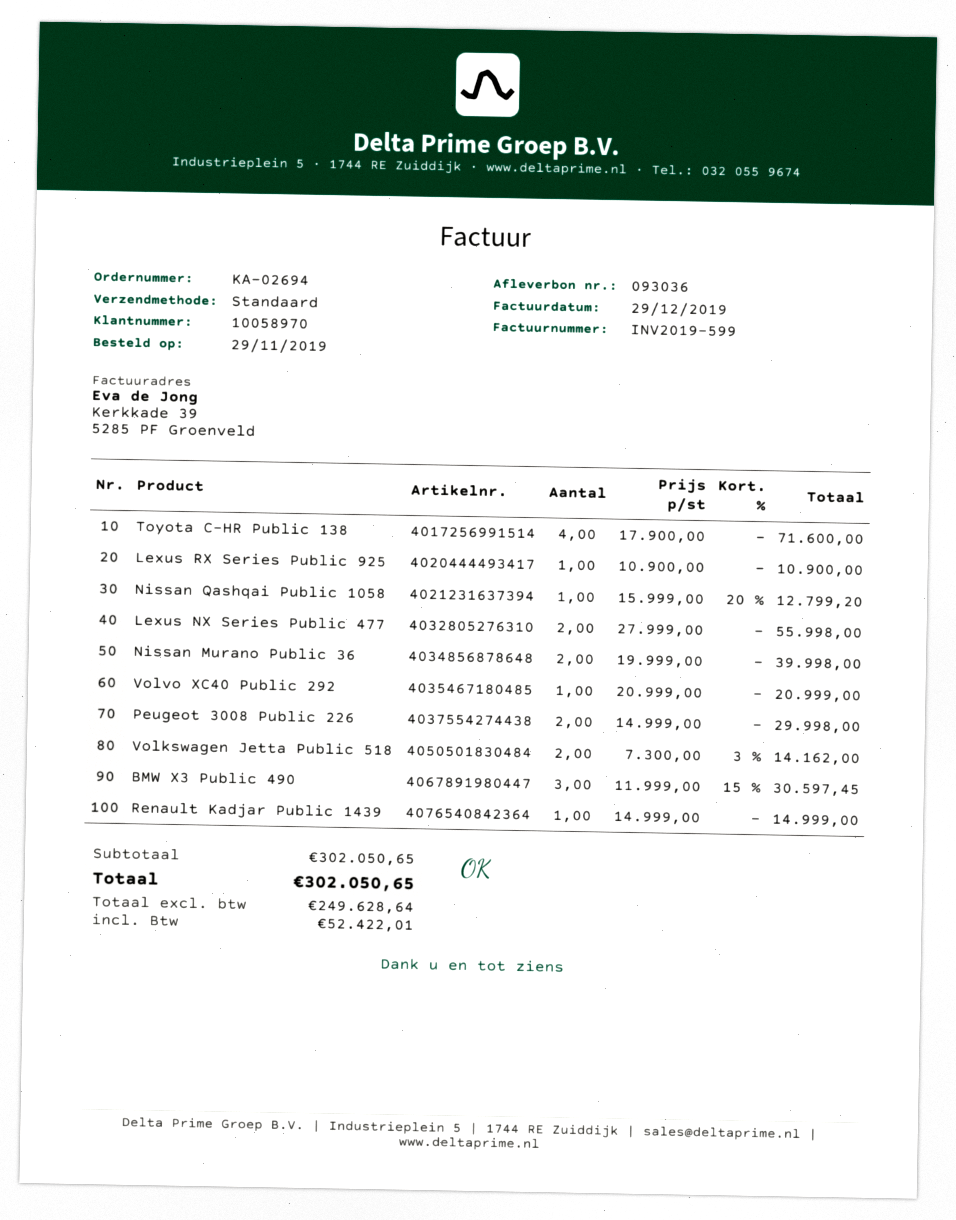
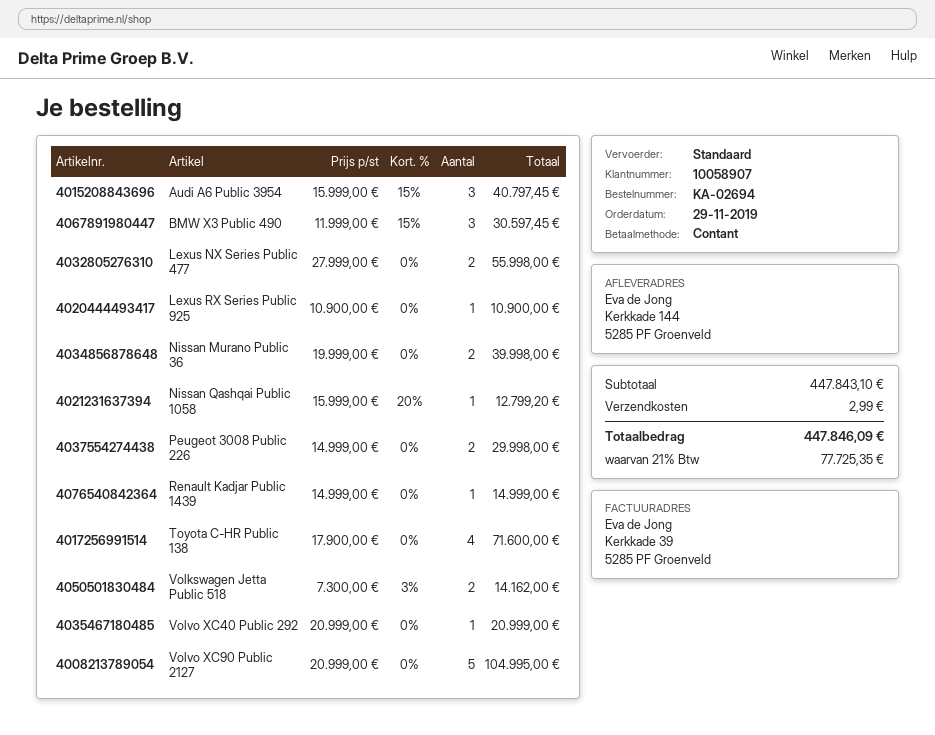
customer number: 10058970 -> 10058907
Audi A6 Public 3954: none -> 3 x 15999.00 - 15% = 40797.45
Volvo XC90 Public 2127: none -> 5 x 20999.00 = 104995.00
subtotal: 302050.65 -> 447843.10
shipping: none -> 2.99
tax: 52422.01 -> 77725.35
total: 302050.65 -> 447846.09

